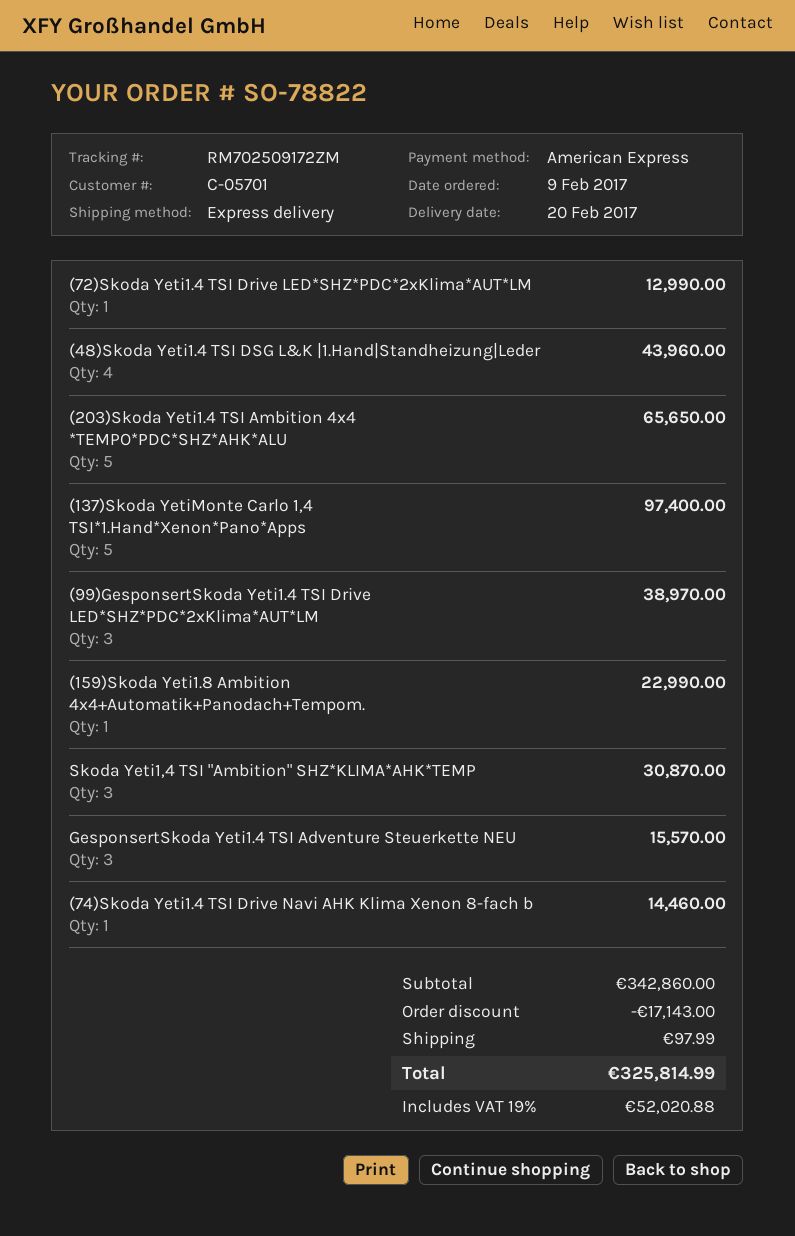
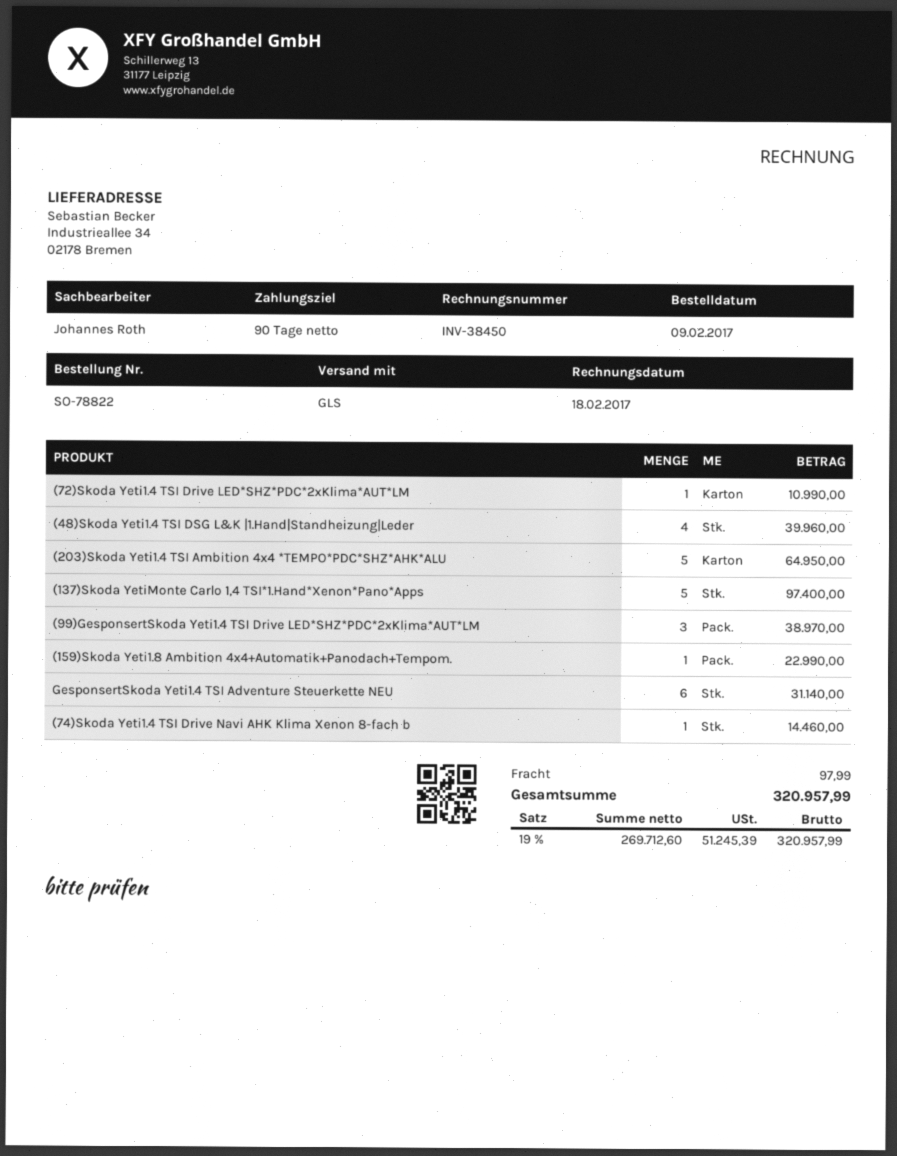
shipping method: express -> GLS
(72)Skoda Yeti1.4 TSI Drive LED*SHZ*PDC*2xKlima*AUT*LM: 1 for 12990.00 -> 1 for 10990.00
(48)Skoda Yeti1.4 TSI DSG L&K |1.Hand|Standheizung|Leder: 4 for 43960.00 -> 4 for 39960.00
(203)Skoda Yeti1.4 TSI Ambition 4x4 *TEMPO*PDC*SHZ*AHK*ALU: 5 for 65650.00 -> 5 for 64950.00
Skoda Yeti1,4 TSI "Ambition" SHZ*KLIMA*AHK*TEMP: 3 for 30870.00 -> none
GesponsertSkoda Yeti1.4 TSI Adventure Steuerkette NEU: 3 for 15570.00 -> 6 for 31140.00
discount: 17143.00 -> none
tax: 19% = 52020.88 -> 19% = 51245.39
total: 325814.99 -> 320957.99

